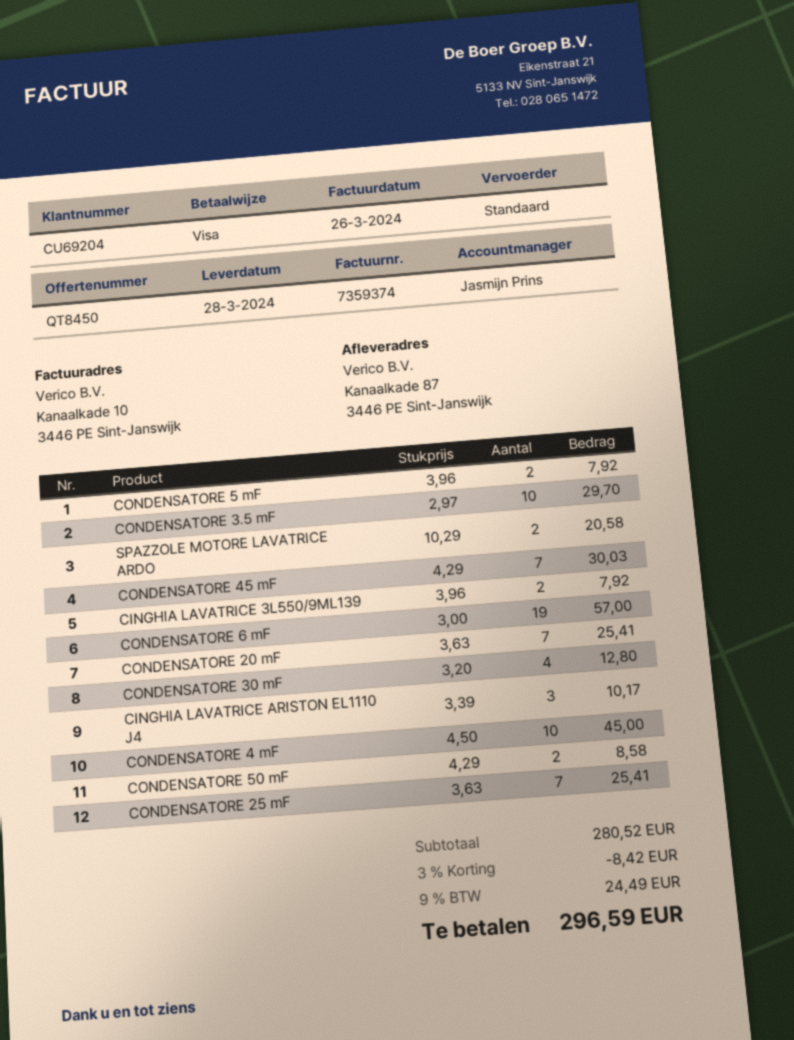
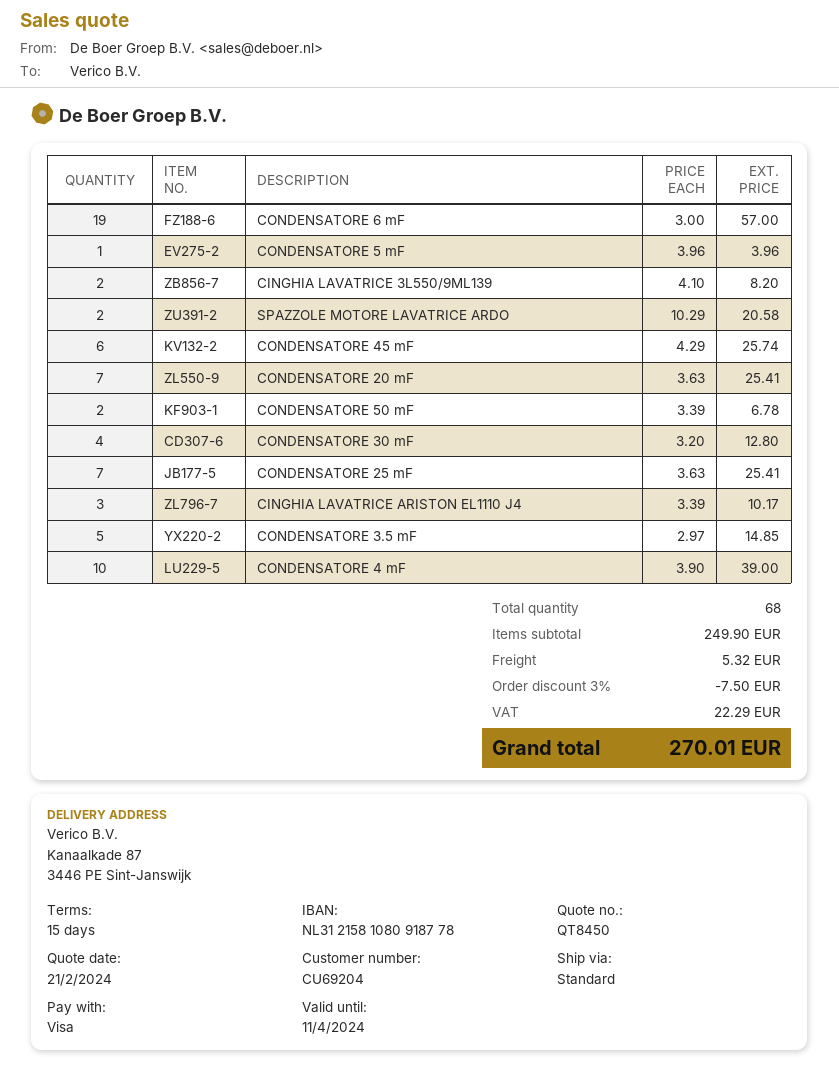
CONDENSATORE 5 mF: 2 x 3.96 = 7.92 -> 1 x 3.96 = 3.96
CONDENSATORE 3.5 mF: 10 x 2.97 = 29.70 -> 5 x 2.97 = 14.85
CONDENSATORE 45 mF: 7 x 4.29 = 30.03 -> 6 x 4.29 = 25.74
CINGHIA LAVATRICE 3L550/9ML139: 2 x 3.96 = 7.92 -> 2 x 4.10 = 8.20
CONDENSATORE 4 mF: 10 x 4.50 = 45.00 -> 10 x 3.90 = 39.00
CONDENSATORE 50 mF: 2 x 4.29 = 8.58 -> 2 x 3.39 = 6.78
subtotal: 280.52 -> 249.90
discount: 3% = 8.42 -> 3% = 7.50
shipping: none -> 5.32
tax: 24.49 -> 22.29
total: 296.59 -> 270.01

